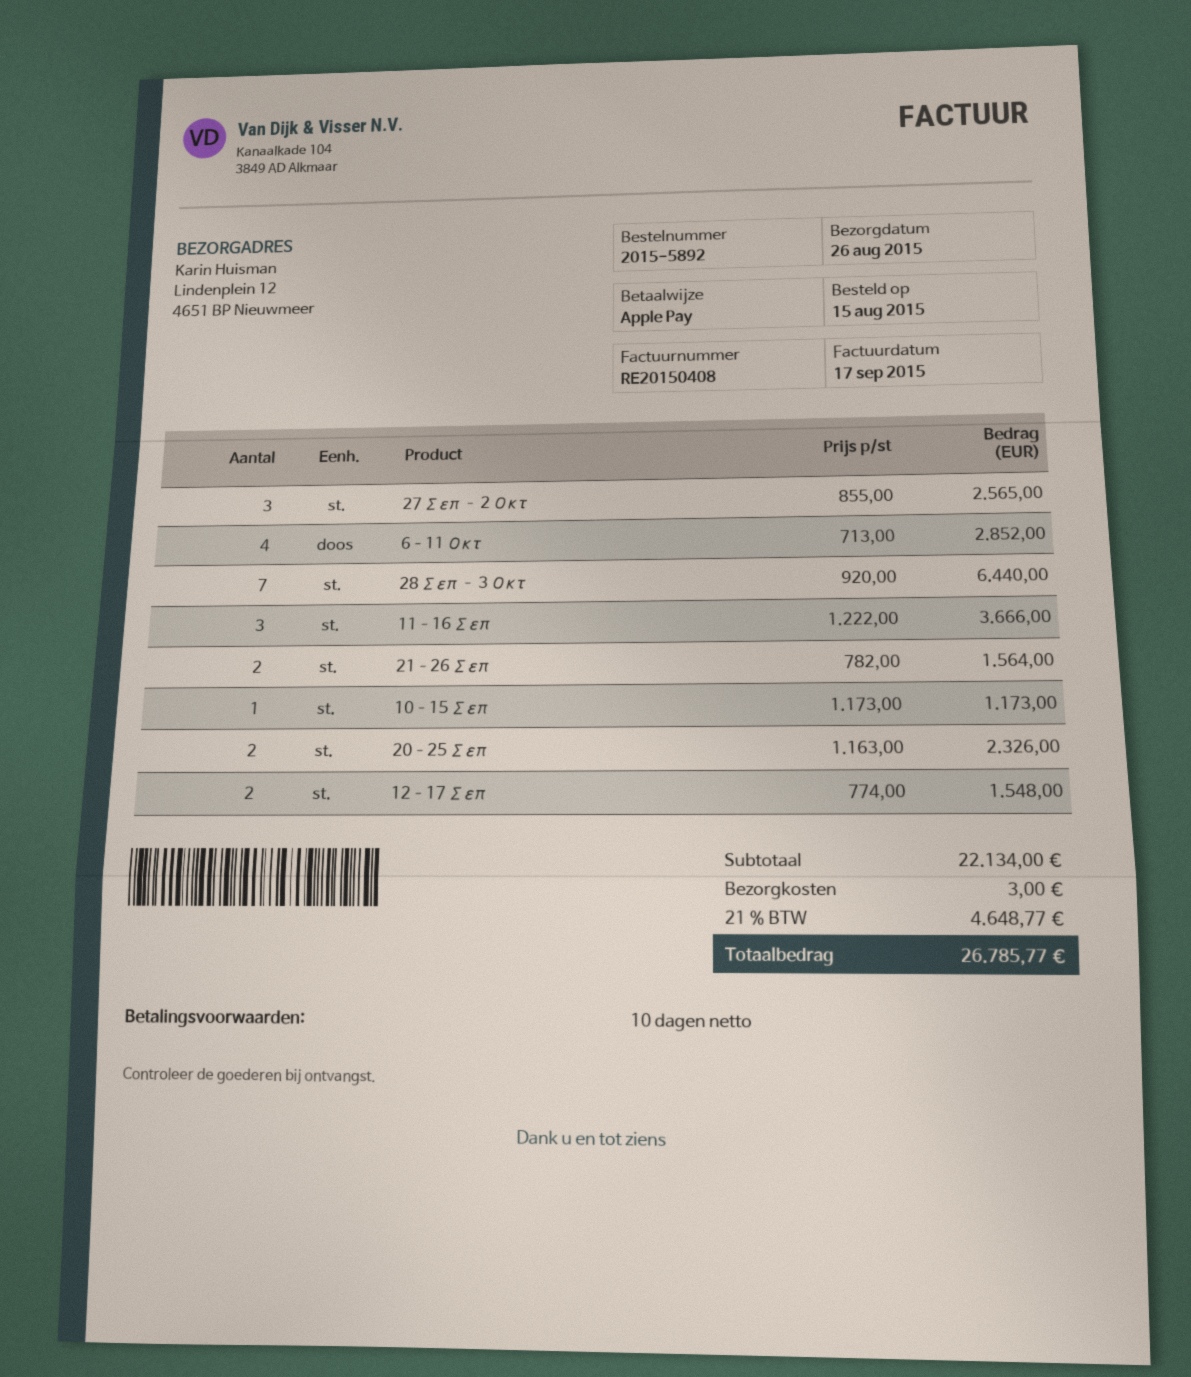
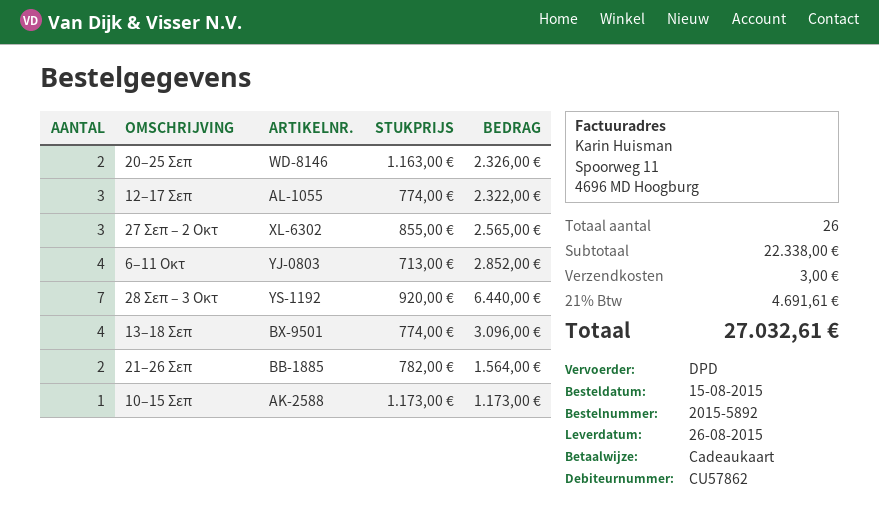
payment method: Apple Pay -> gift card
11–16 Σεπ: 3 x 1222.00 = 3666.00 -> none
12–17 Σεπ: 2 x 774.00 = 1548.00 -> 3 x 774.00 = 2322.00
13–18 Σεπ: none -> 4 x 774.00 = 3096.00
subtotal: 22134.00 -> 22338.00
tax: 21% = 4648.77 -> 21% = 4691.61
total: 26785.77 -> 27032.61

